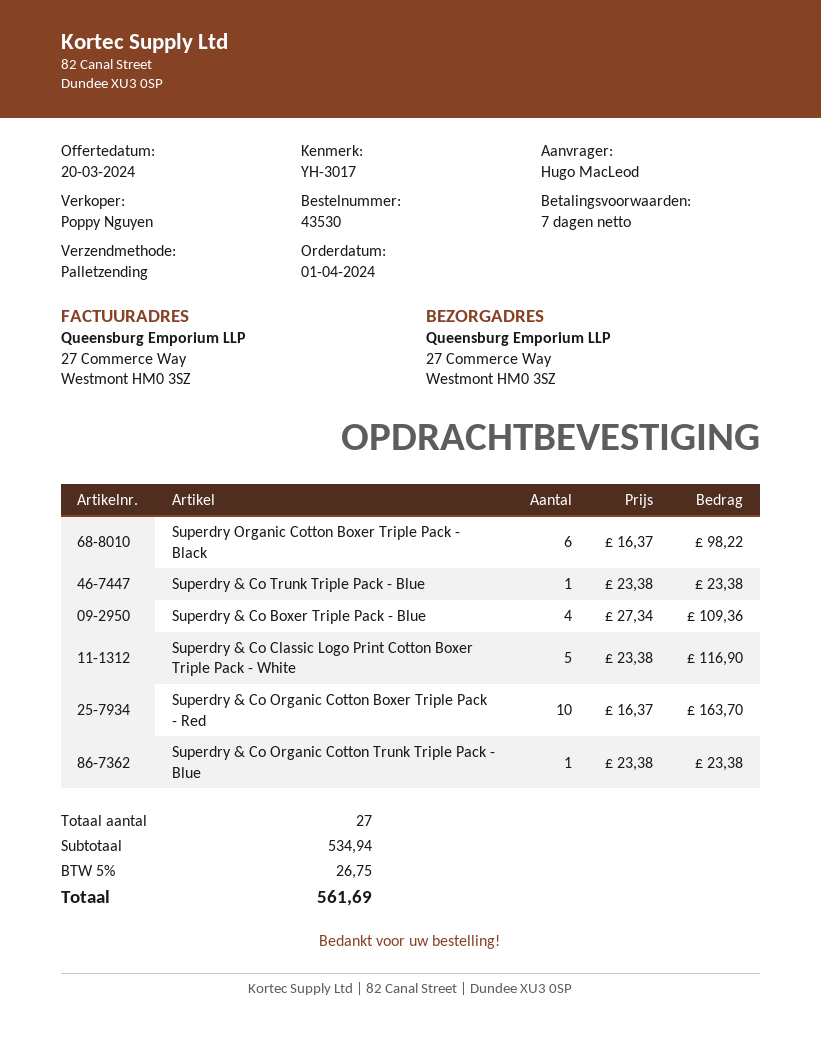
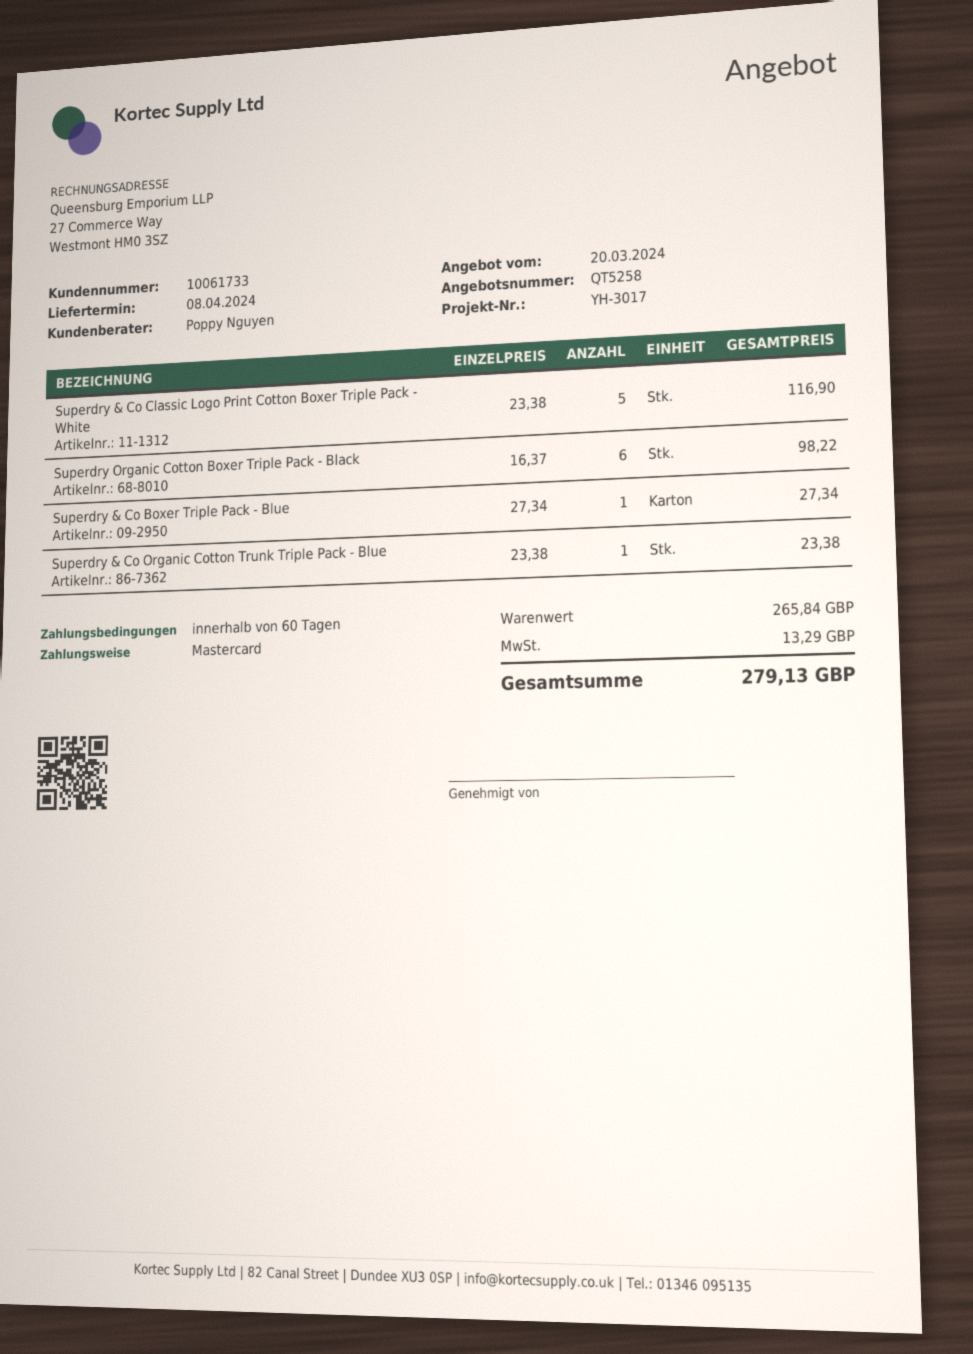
payment terms: 7 days -> 60 days
Superdry & Co Trunk Triple Pack - Blue: 1 x 23.38 = 23.38 -> none
Superdry & Co Boxer Triple Pack - Blue: 4 x 27.34 = 109.36 -> 1 x 27.34 = 27.34
Superdry & Co Organic Cotton Boxer Triple Pack - Red: 10 x 16.37 = 163.70 -> none
subtotal: 534.94 -> 265.84
tax: 26.75 -> 13.29
total: 561.69 -> 279.13

